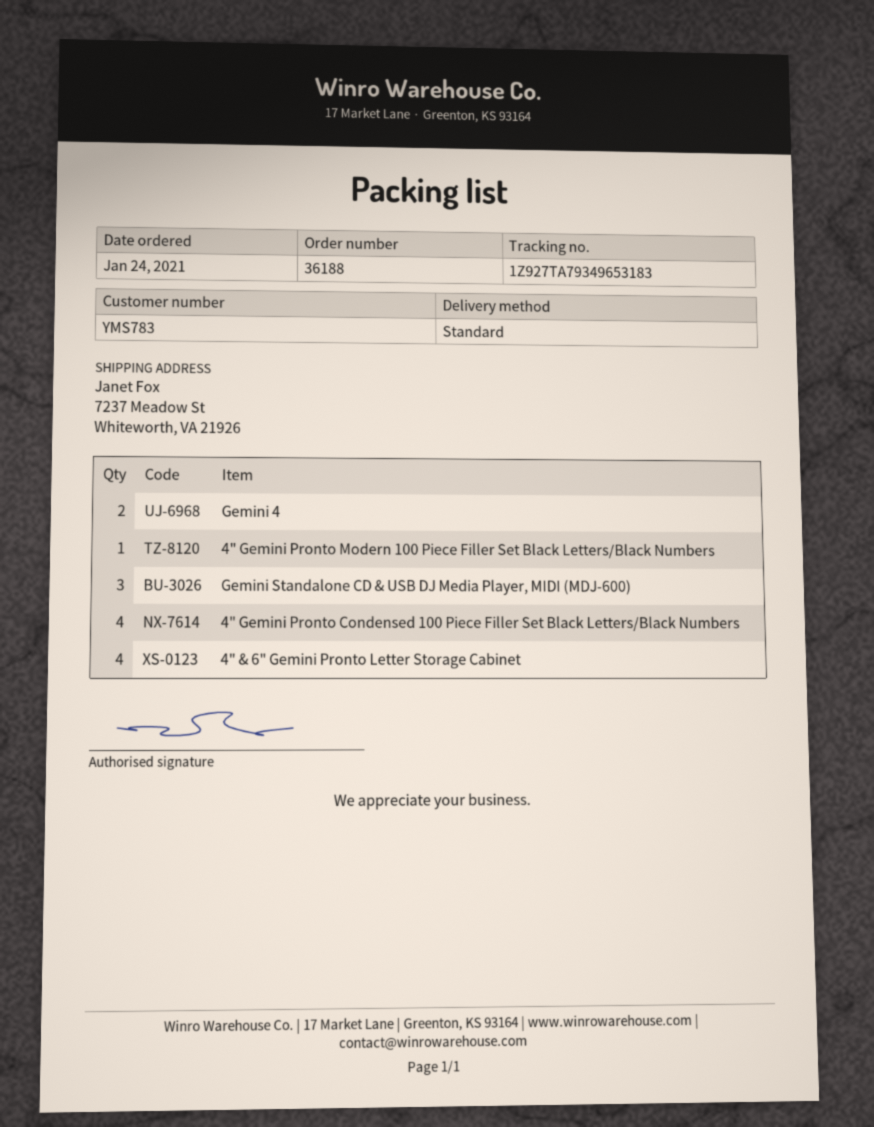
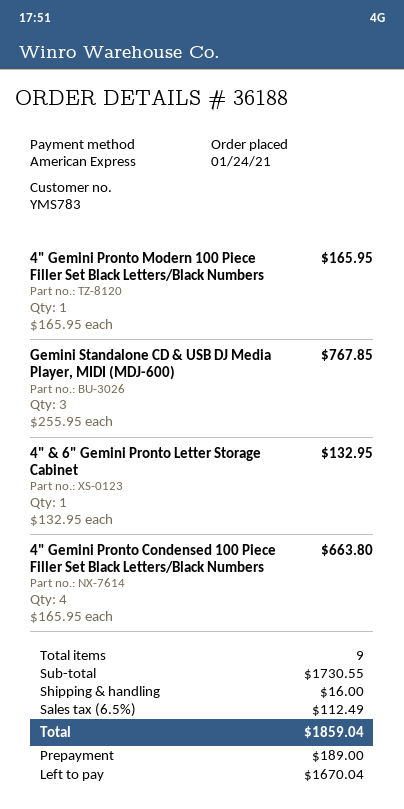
Gemini 4: 2 -> none
4" & 6" Gemini Pronto Letter Storage Cabinet: 4 -> 1

